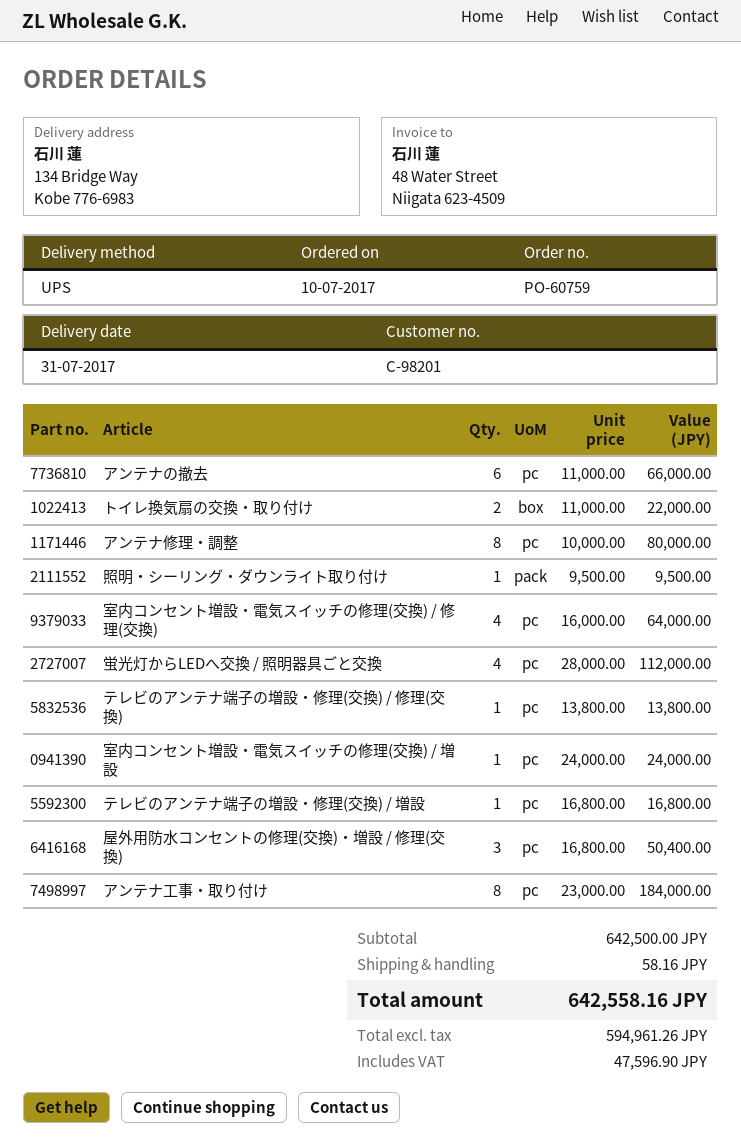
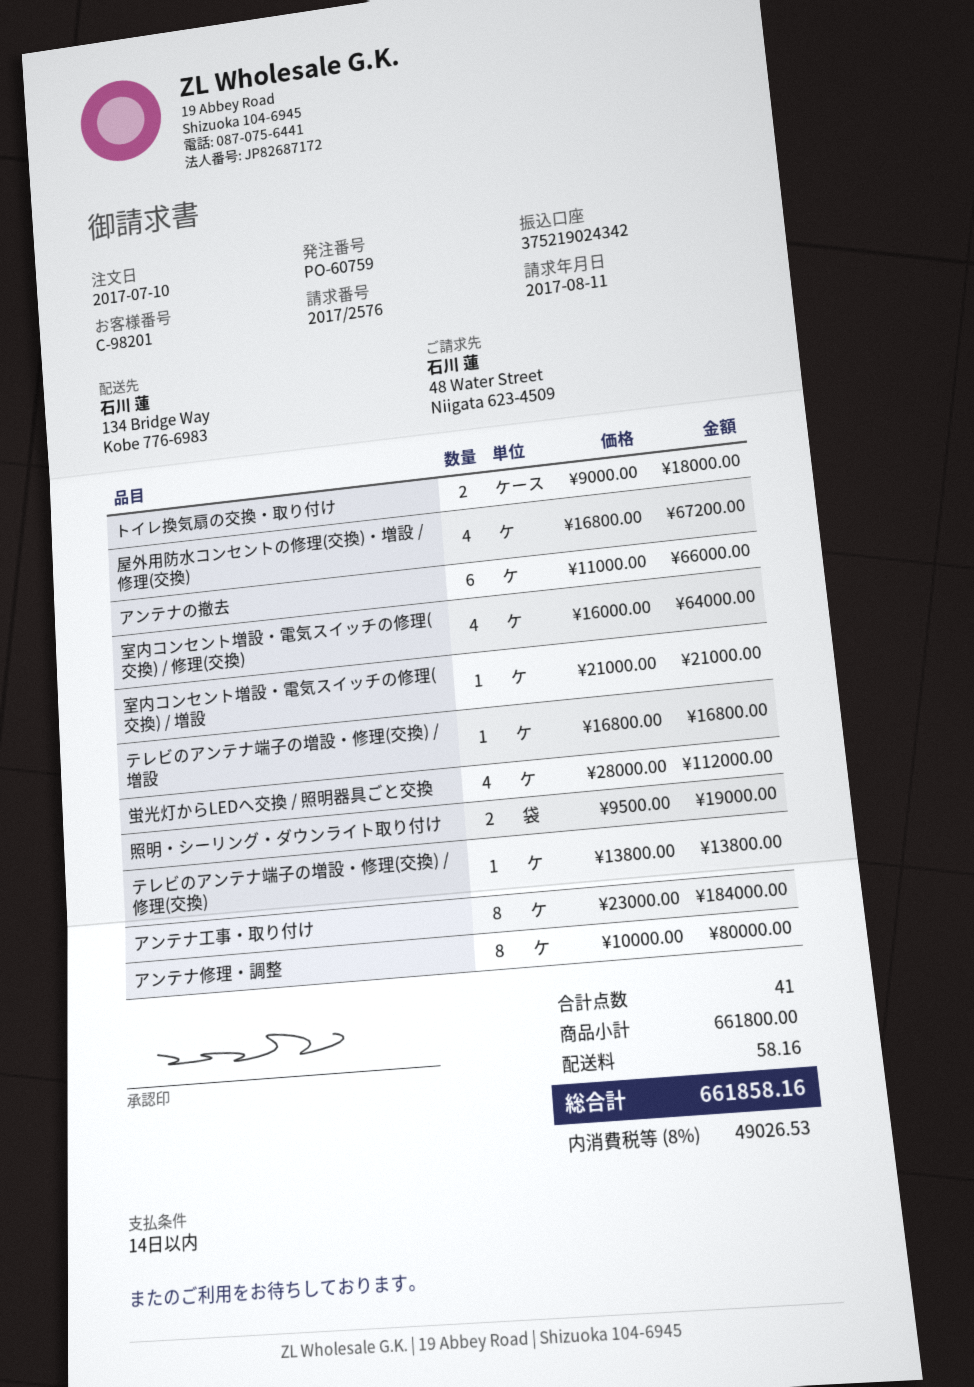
トイレ換気扇の交換・取り付け: 2 x 11000.00 = 22000.00 -> 2 x 9000.00 = 18000.00
照明・シーリング・ダウンライト取り付け: 1 x 9500.00 = 9500.00 -> 2 x 9500.00 = 19000.00
室内コンセント増設・電気スイッチの修理(交換) / 増設: 1 x 24000.00 = 24000.00 -> 1 x 21000.00 = 21000.00
屋外用防水コンセントの修理(交換)・増設 / 修理(交換): 3 x 16800.00 = 50400.00 -> 4 x 16800.00 = 67200.00
subtotal: 642500.00 -> 661800.00
tax: 47596.90 -> 49026.53
total: 642558.16 -> 661858.16

